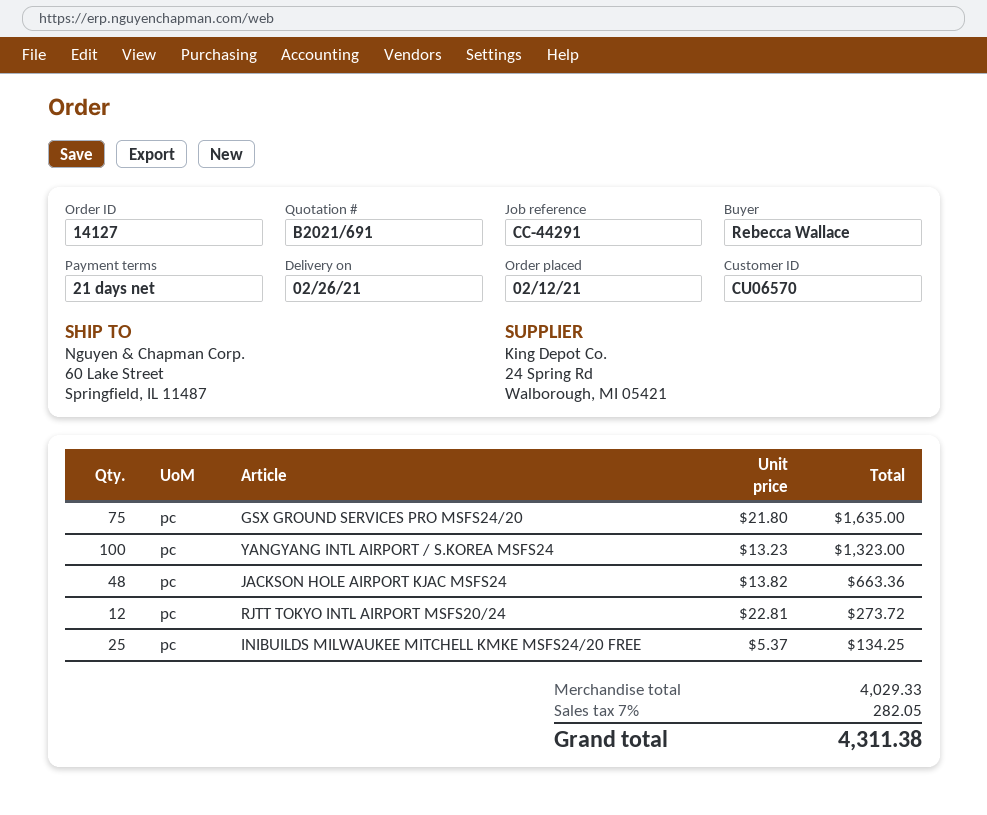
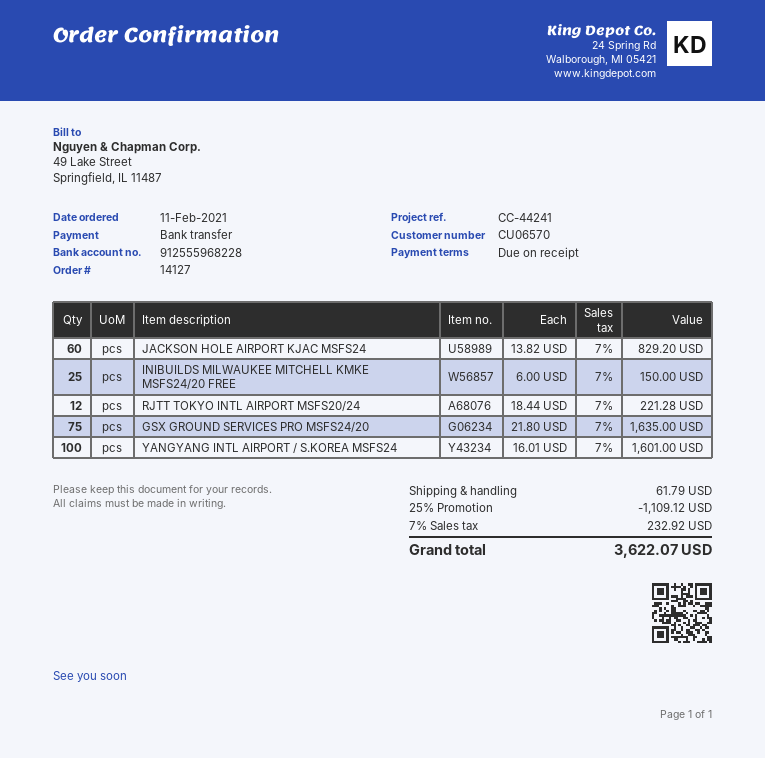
order date: 2021-02-12 -> 2021-02-11
payment terms: 21 days -> on receipt
reference: CC-44291 -> CC-44241
YANGYANG INTL AIRPORT / S.KOREA MSFS24: 100 x 13.23 = 1323.00 -> 100 x 16.01 = 1601.00
JACKSON HOLE AIRPORT KJAC MSFS24: 48 x 13.82 = 663.36 -> 60 x 13.82 = 829.20
RJTT TOKYO INTL AIRPORT MSFS20/24: 12 x 22.81 = 273.72 -> 12 x 18.44 = 221.28
INIBUILDS MILWAUKEE MITCHELL KMKE MSFS24/20 FREE: 25 x 5.37 = 134.25 -> 25 x 6.00 = 150.00
discount: none -> 25% = 1109.12
shipping: none -> 61.79
tax: 7% = 282.05 -> 7% = 232.92
total: 4311.38 -> 3622.07

